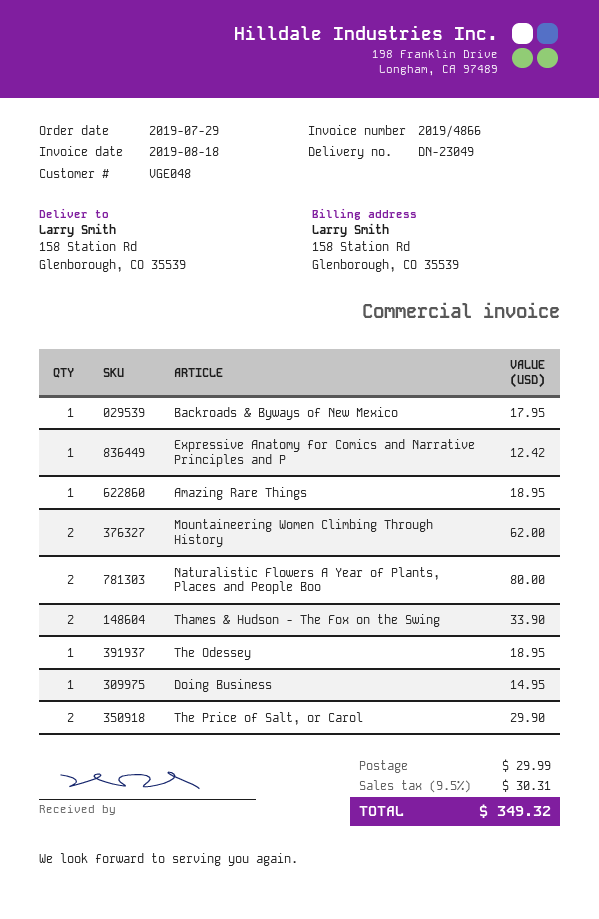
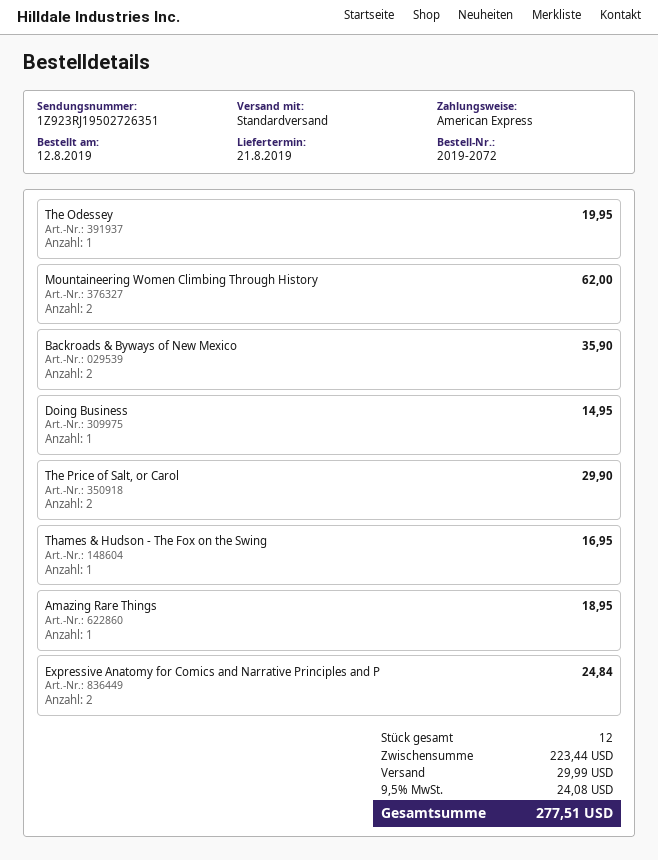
order date: 2019-07-29 -> 2019-08-12
Backroads & Byways of New Mexico: 1 for 17.95 -> 2 for 35.90
Expressive Anatomy for Comics and Narrative Principles and P: 1 for 12.42 -> 2 for 24.84
Naturalistic Flowers A Year of Plants, Places and People Boo: 2 for 80.00 -> none
Thames & Hudson - The Fox on the Swing: 2 for 33.90 -> 1 for 16.95
The Odessey: 1 for 18.95 -> 1 for 19.95
tax: 9.5% = 30.31 -> 9.5% = 24.08
total: 349.32 -> 277.51

